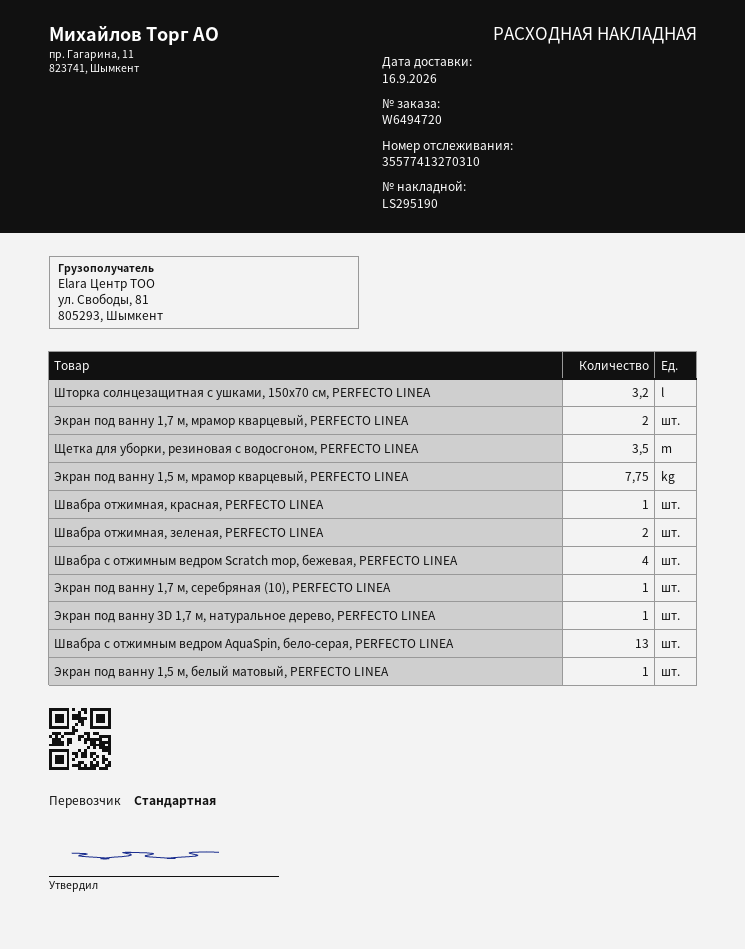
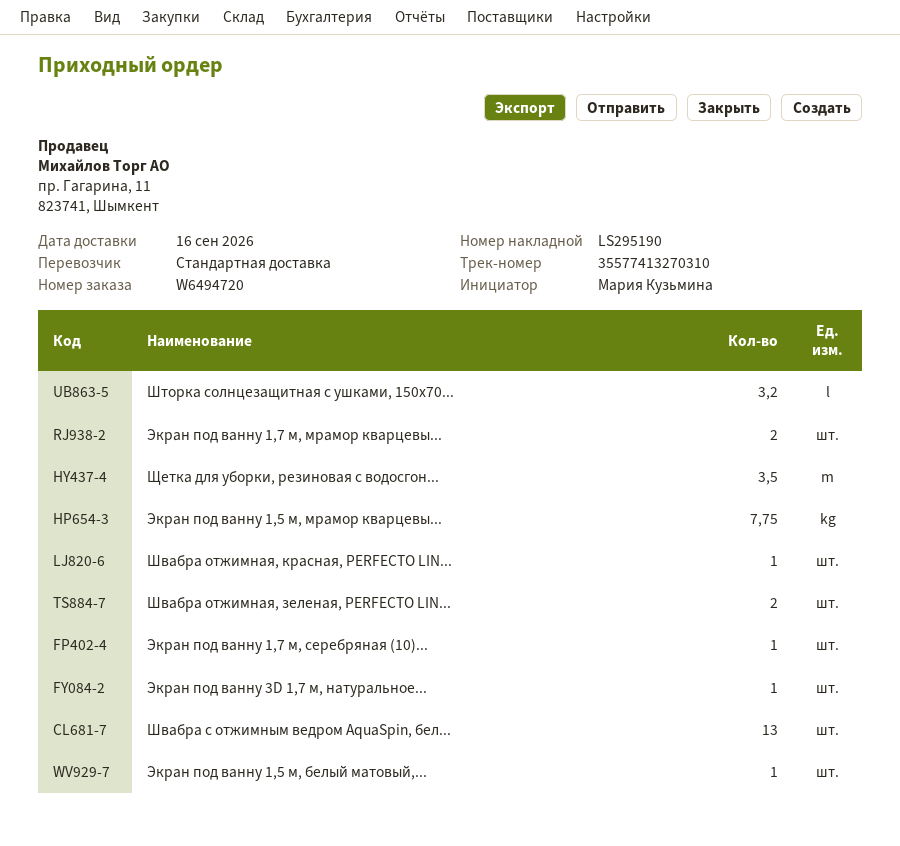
Швабра с отжимным ведром Scratch mop, бежевая, PERFECTO LINEA: 4 -> none

